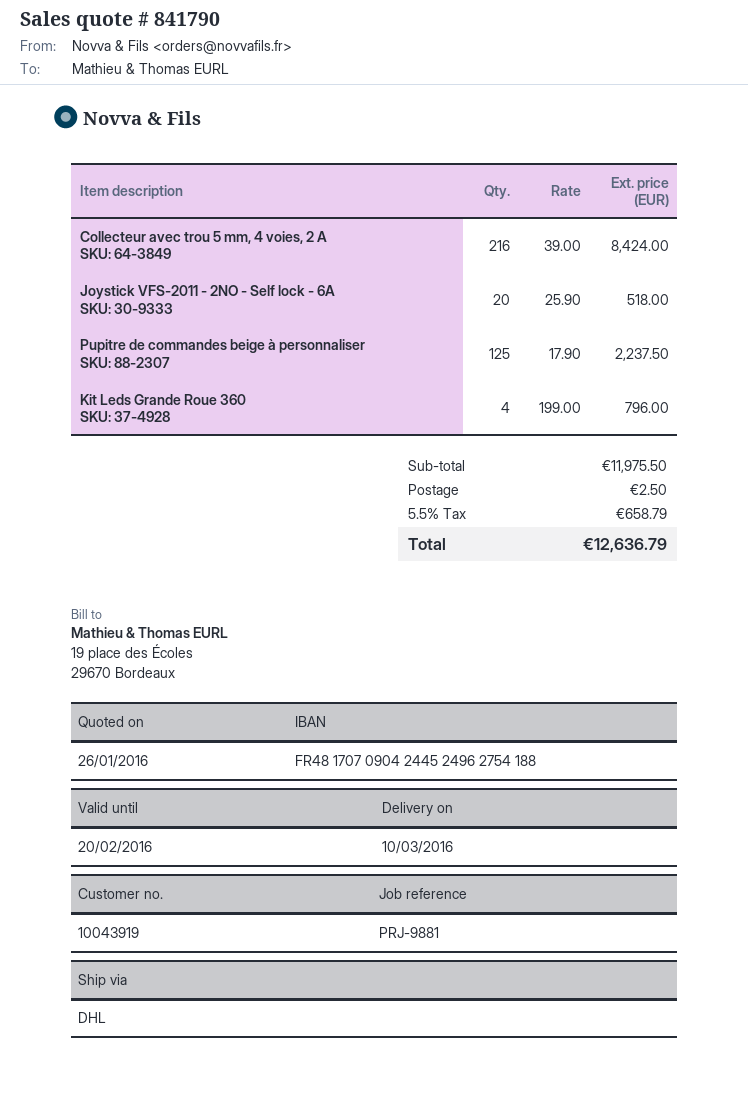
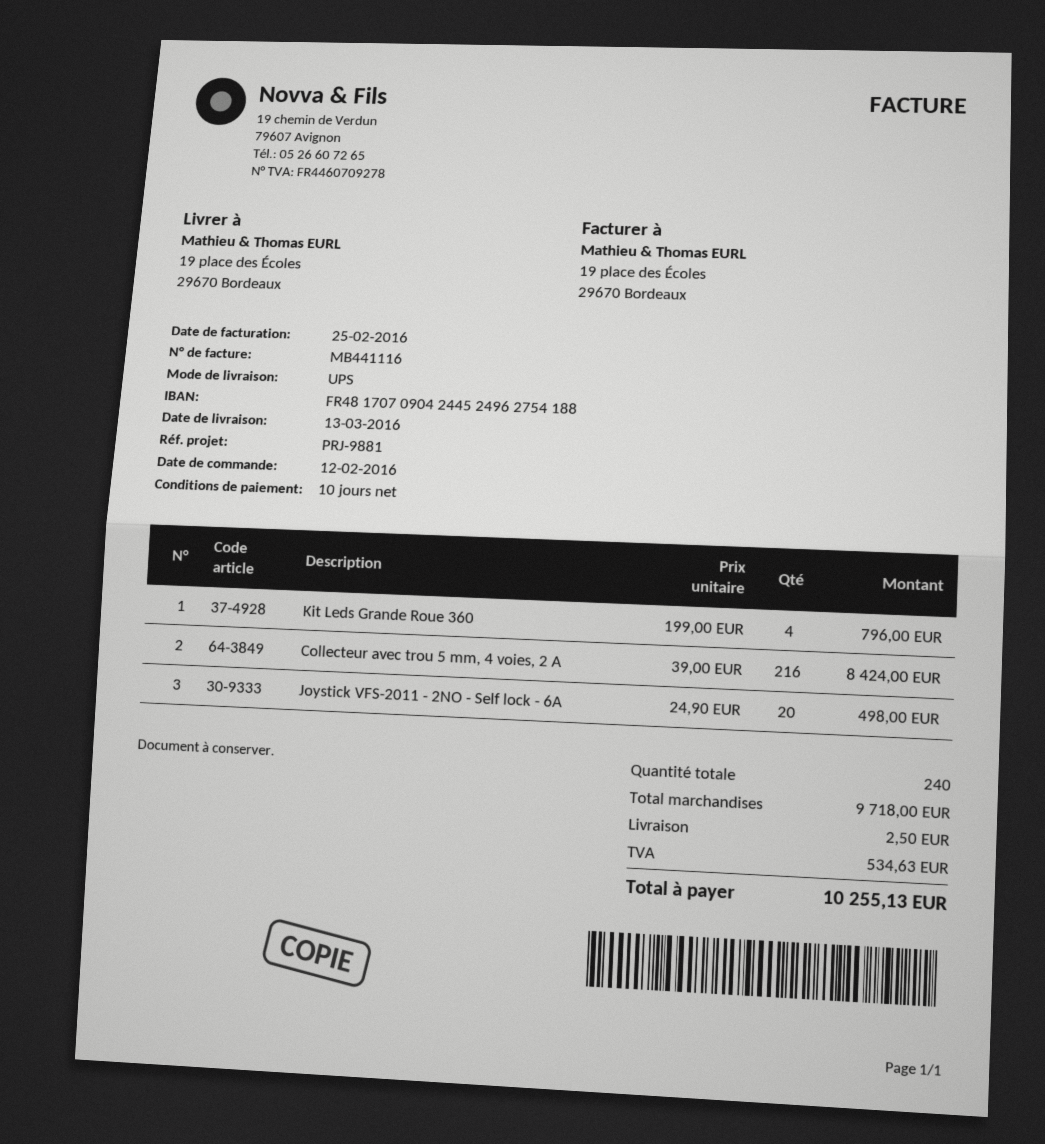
delivery date: 2016-03-10 -> 2016-03-13
shipping method: DHL -> UPS
Joystick VFS-2011 - 2NO - Self lock - 6A: 20 x 25.90 = 518.00 -> 20 x 24.90 = 498.00
Pupitre de commandes beige à personnaliser: 125 x 17.90 = 2237.50 -> none
subtotal: 11975.50 -> 9718.00
tax: 658.79 -> 534.63
total: 12636.79 -> 10255.13

